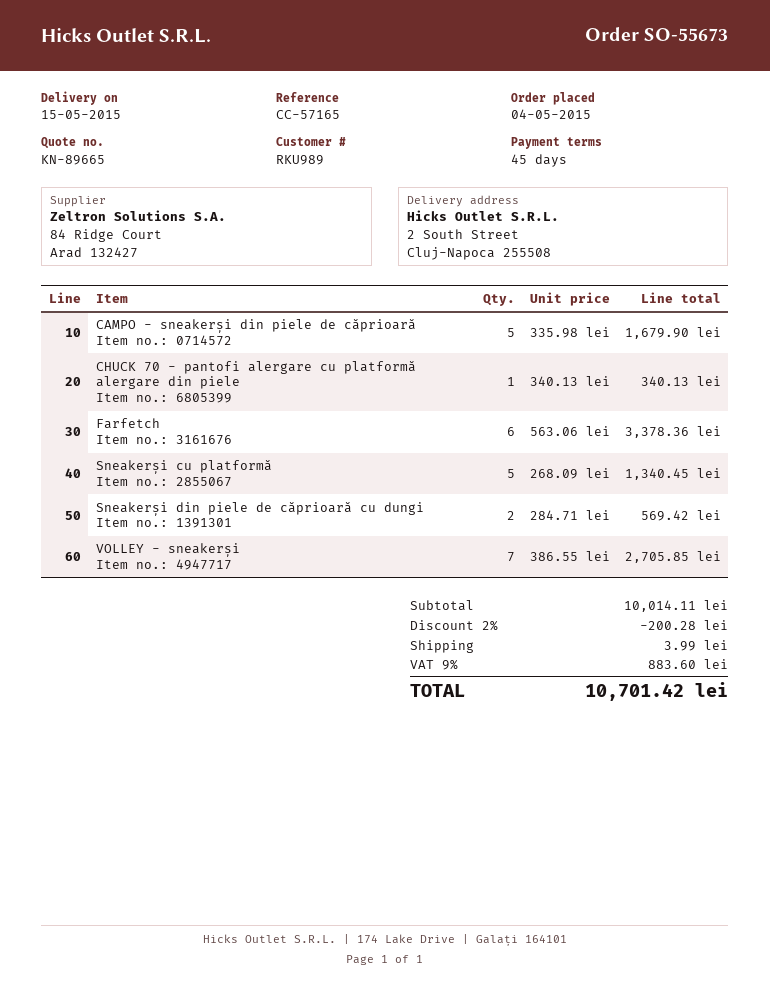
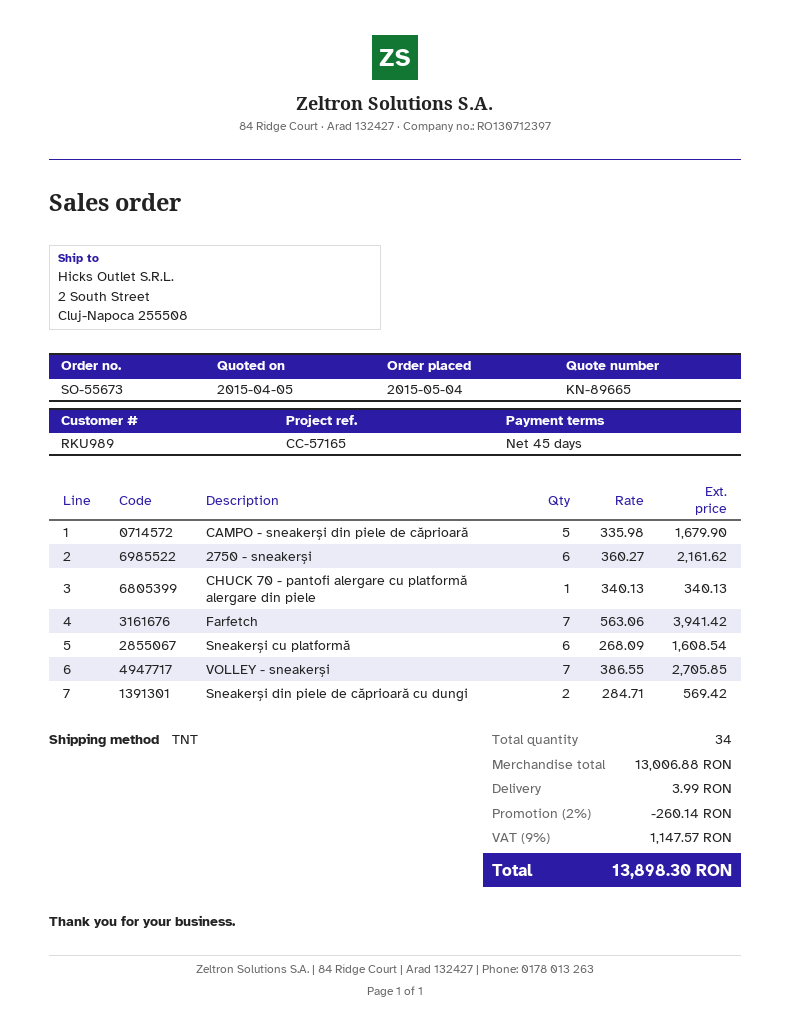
Farfetch: 6 x 563.06 = 3378.36 -> 7 x 563.06 = 3941.42
Sneakerși cu platformă: 5 x 268.09 = 1340.45 -> 6 x 268.09 = 1608.54
2750 - sneakerși: none -> 6 x 360.27 = 2161.62
subtotal: 10014.11 -> 13006.88
discount: 2% = 200.28 -> 2% = 260.14
tax: 9% = 883.60 -> 9% = 1147.57
total: 10701.42 -> 13898.30

